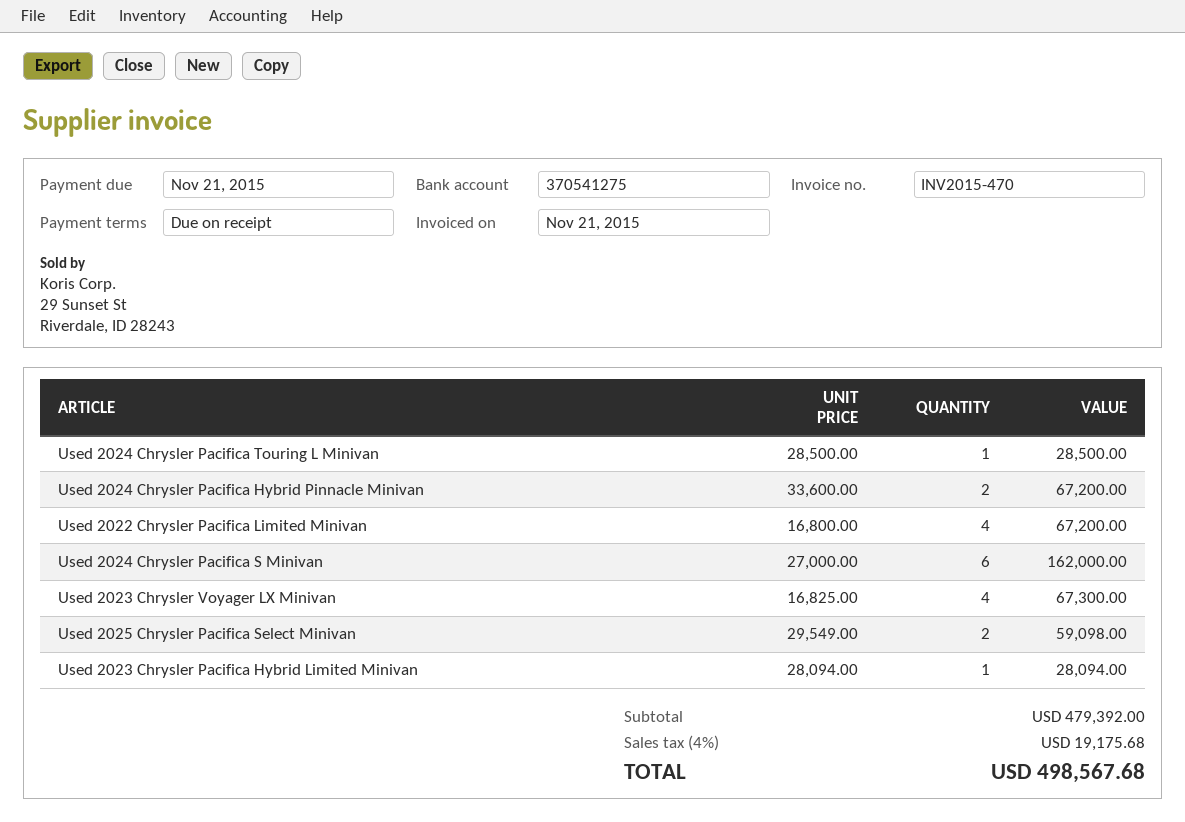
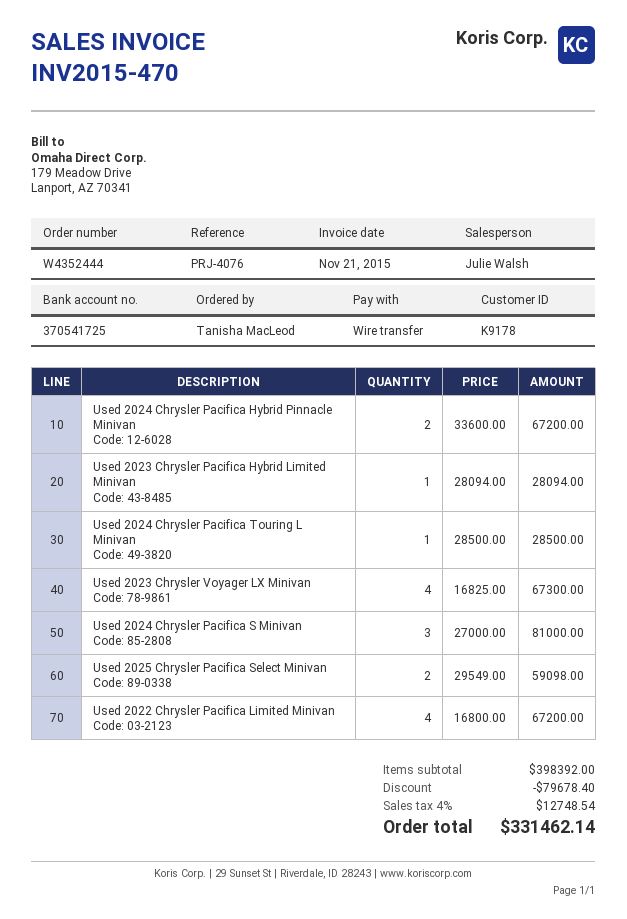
bank account: 370541275 -> 370541725
Used 2024 Chrysler Pacifica S Minivan: 6 x 27000.00 = 162000.00 -> 3 x 27000.00 = 81000.00
subtotal: 479392.00 -> 398392.00
discount: none -> 79678.40
tax: 4% = 19175.68 -> 4% = 12748.54
total: 498567.68 -> 331462.14

